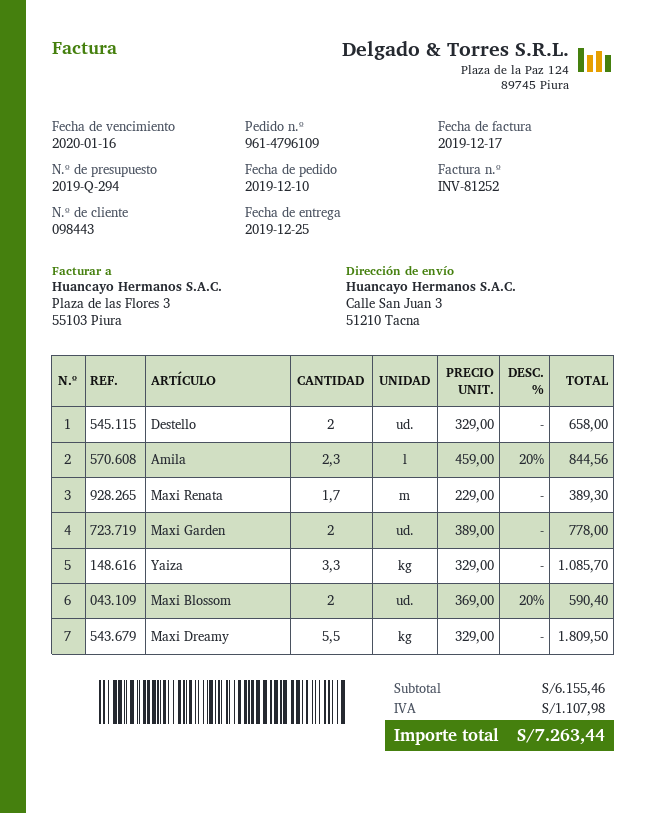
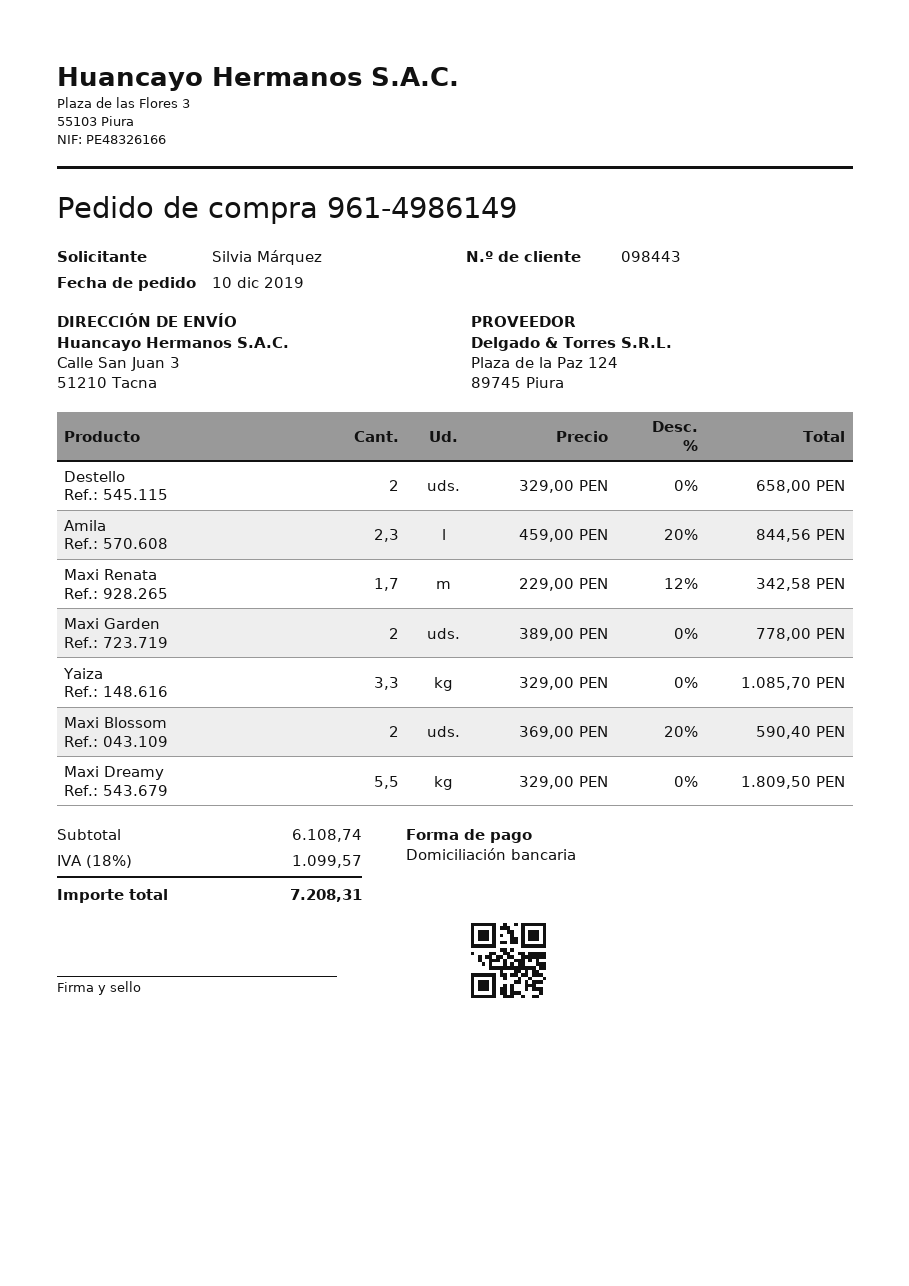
order number: 961-4796109 -> 961-4986149
Maxi Renata: 1.7 x 229.00 = 389.30 -> 1.7 x 229.00 - 12% = 342.58
subtotal: 6155.46 -> 6108.74
tax: 1107.98 -> 1099.57
total: 7263.44 -> 7208.31

